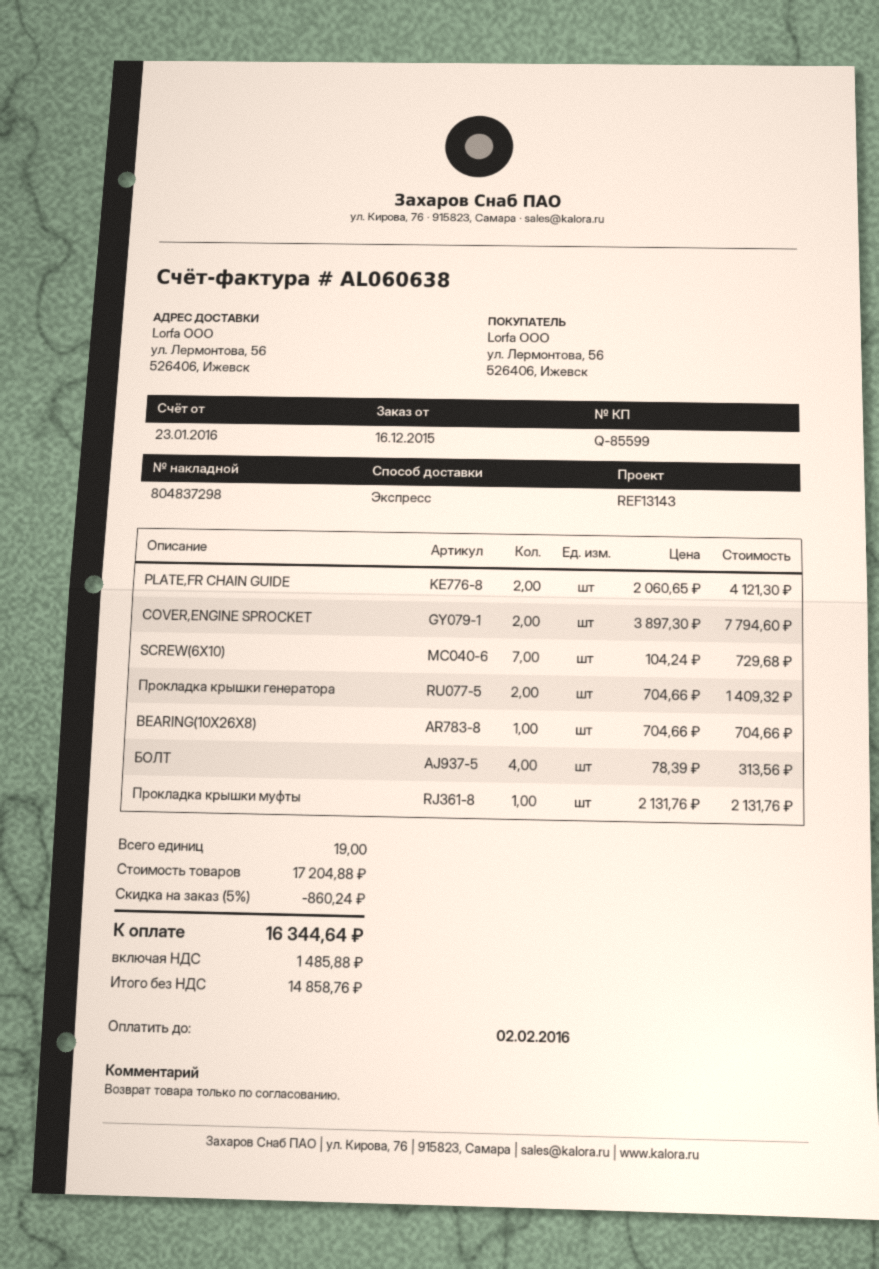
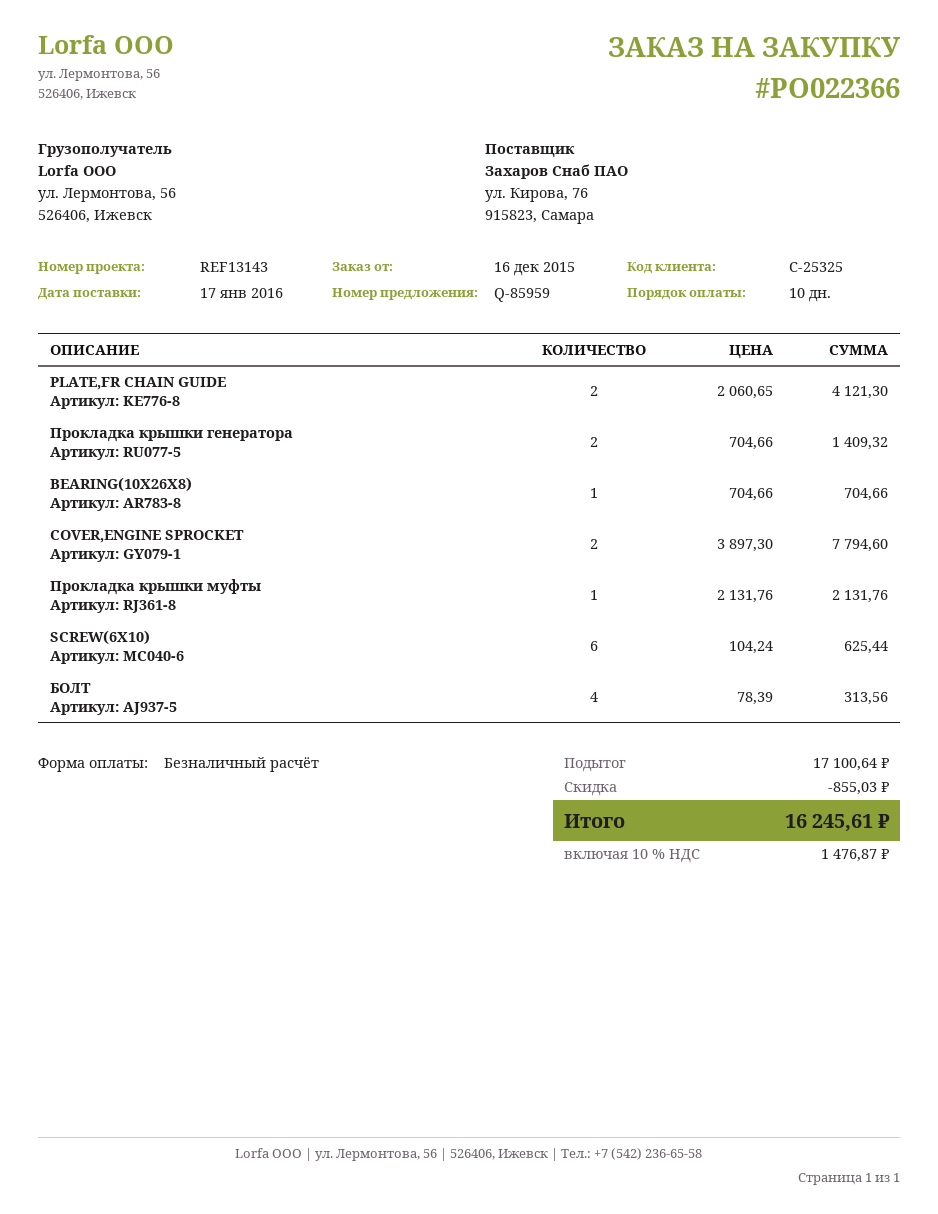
quote number: Q-85599 -> Q-85959
SCREW(6X10): 7 x 104.24 = 729.68 -> 6 x 104.24 = 625.44
subtotal: 17204.88 -> 17100.64
discount: 860.24 -> 855.03
tax: 1485.88 -> 1476.87
total: 16344.64 -> 16245.61

